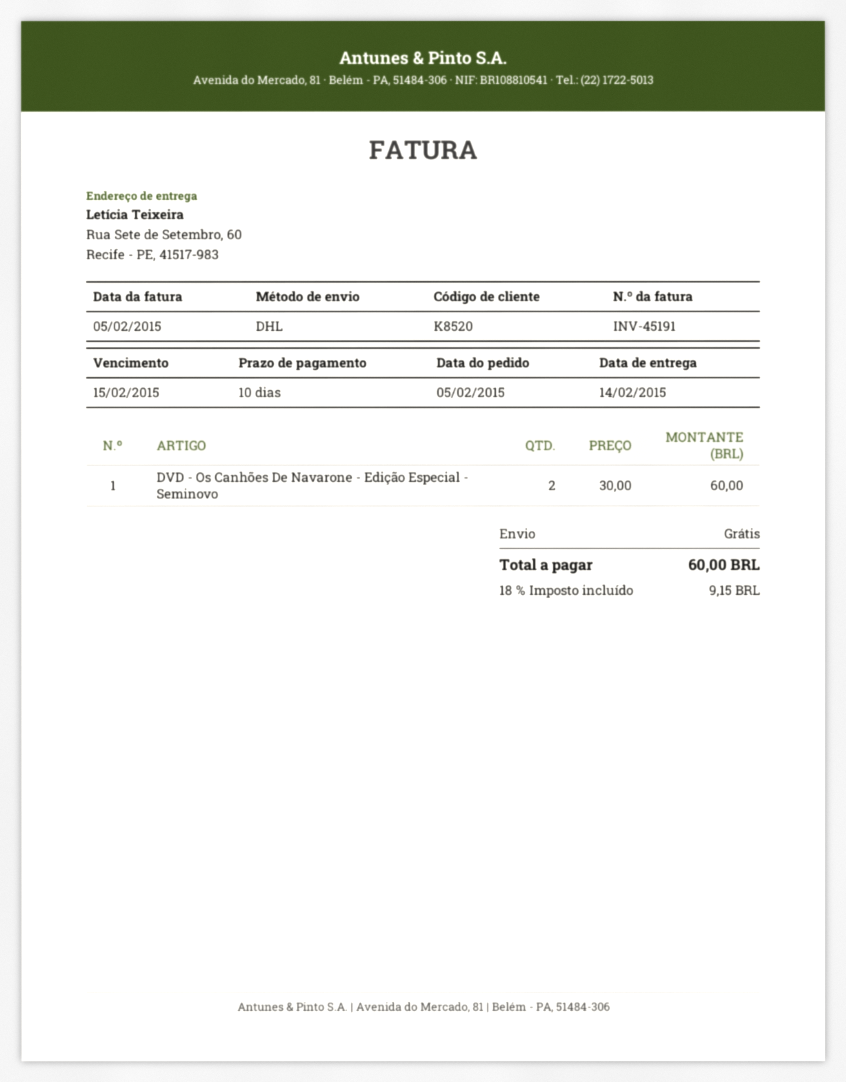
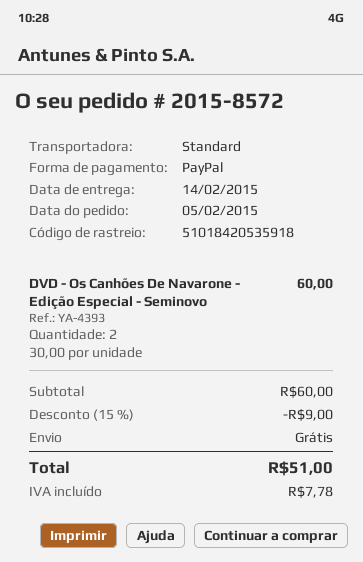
shipping method: DHL -> standard
discount: none -> 15% = 9.00
tax: 9.15 -> 7.78
total: 60.00 -> 51.00

